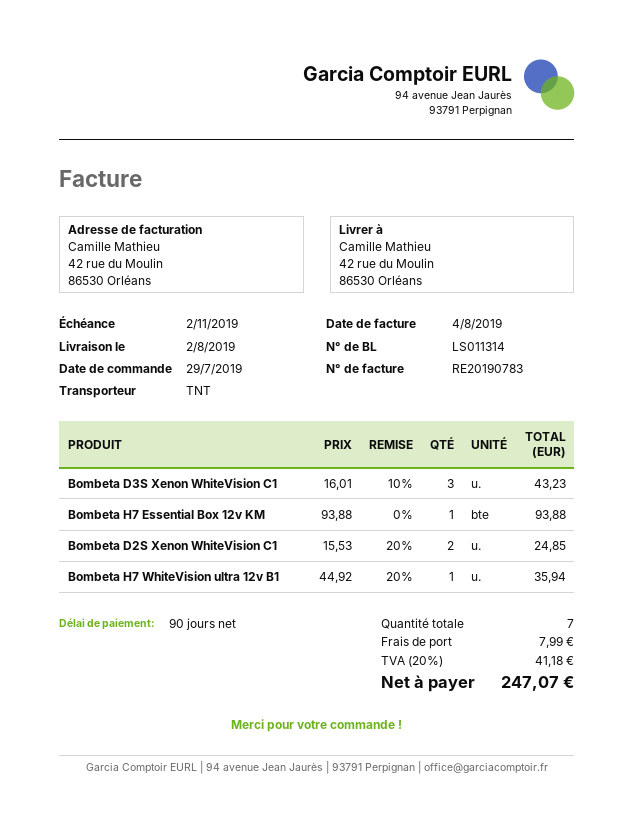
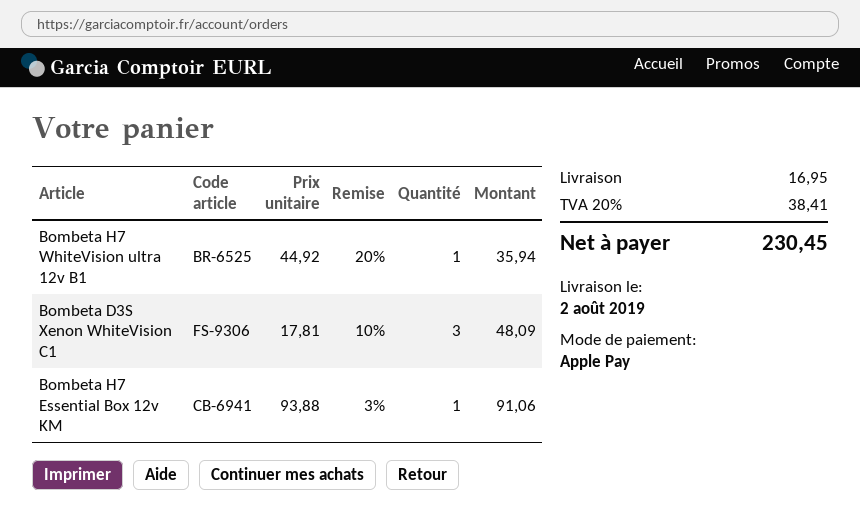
Bombeta D3S Xenon WhiteVision C1: 3 x 16.01 - 10% = 43.23 -> 3 x 17.81 - 10% = 48.09
Bombeta H7 Essential Box 12v KM: 1 x 93.88 = 93.88 -> 1 x 93.88 - 3% = 91.06
Bombeta D2S Xenon WhiteVision C1: 2 x 15.53 - 20% = 24.85 -> none
shipping: 7.99 -> 16.95
tax: 20% = 41.18 -> 20% = 38.41
total: 247.07 -> 230.45

